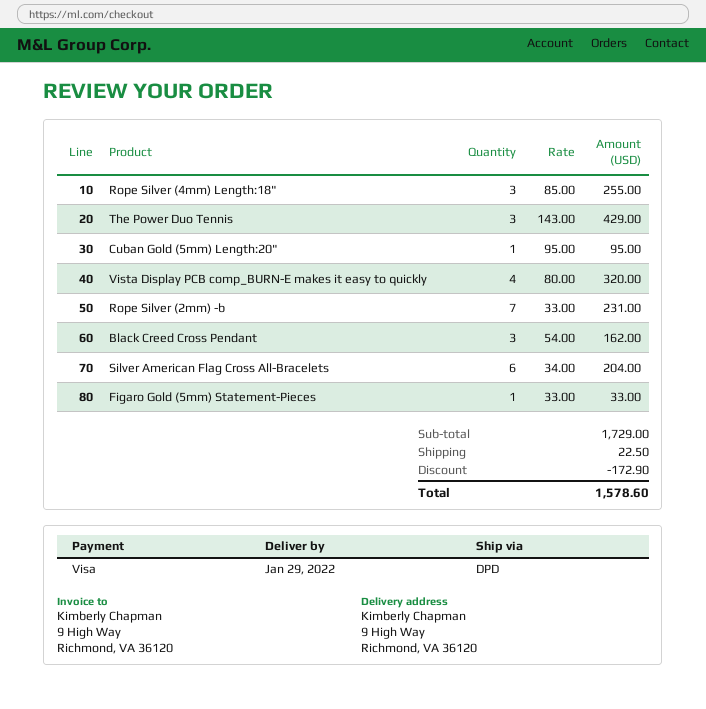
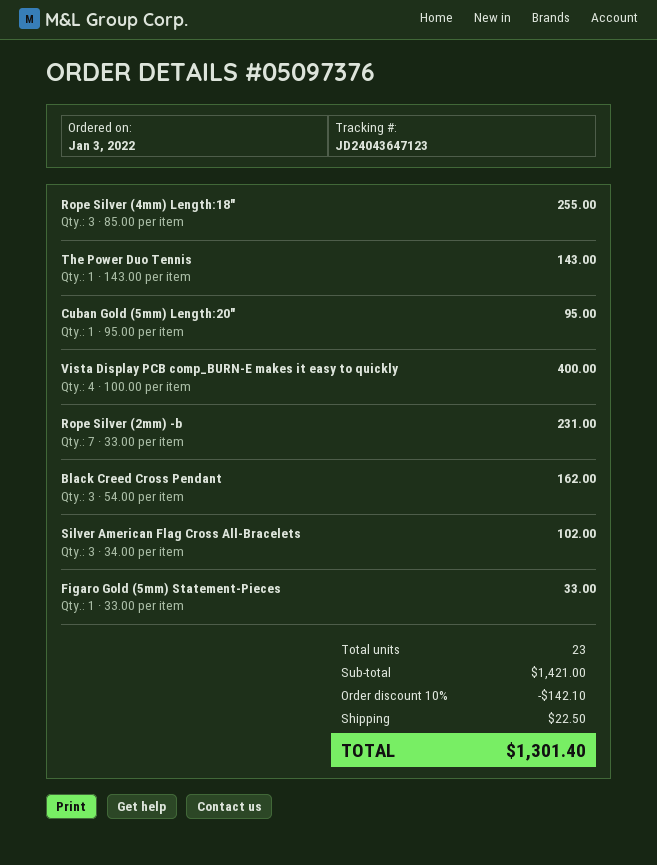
The Power Duo Tennis: 3 x 143.00 = 429.00 -> 1 x 143.00 = 143.00
Vista Display PCB comp_BURN-E makes it easy to quickly: 4 x 80.00 = 320.00 -> 4 x 100.00 = 400.00
Silver American Flag Cross All-Bracelets: 6 x 34.00 = 204.00 -> 3 x 34.00 = 102.00
subtotal: 1729.00 -> 1421.00
discount: 172.90 -> 142.10
total: 1578.60 -> 1301.40

